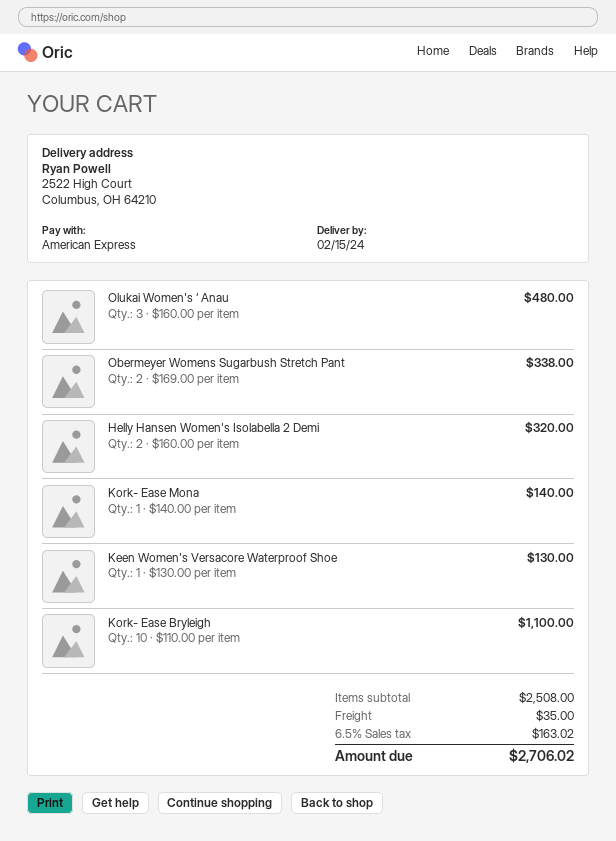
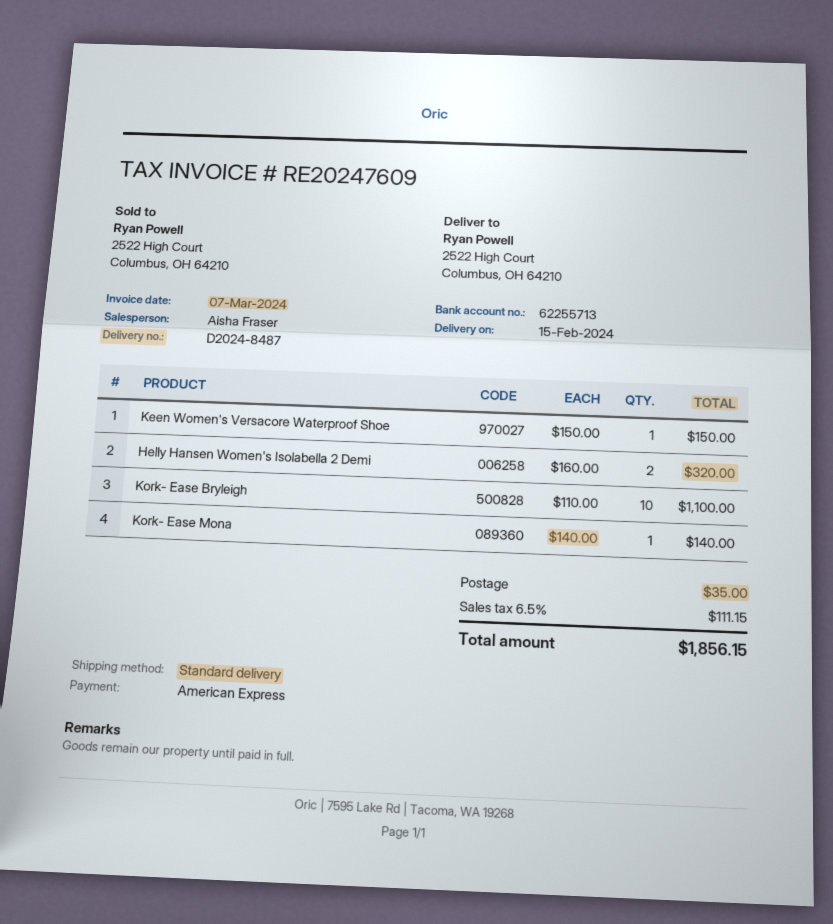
Olukai Women's ‘ Anau: 3 x 160.00 = 480.00 -> none
Obermeyer Womens Sugarbush Stretch Pant: 2 x 169.00 = 338.00 -> none
Keen Women's Versacore Waterproof Shoe: 1 x 130.00 = 130.00 -> 1 x 150.00 = 150.00
tax: 6.5% = 163.02 -> 6.5% = 111.15
total: 2706.02 -> 1856.15

